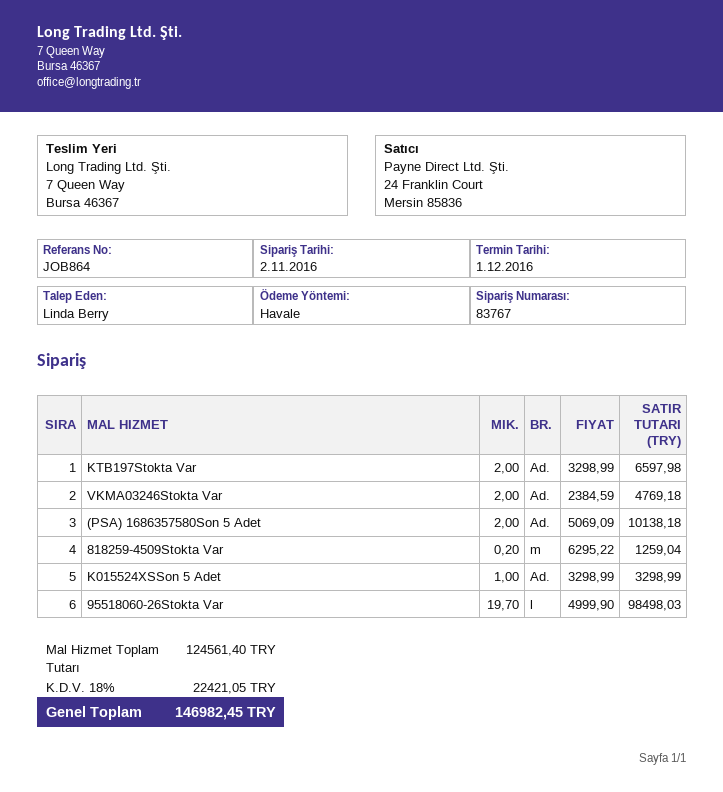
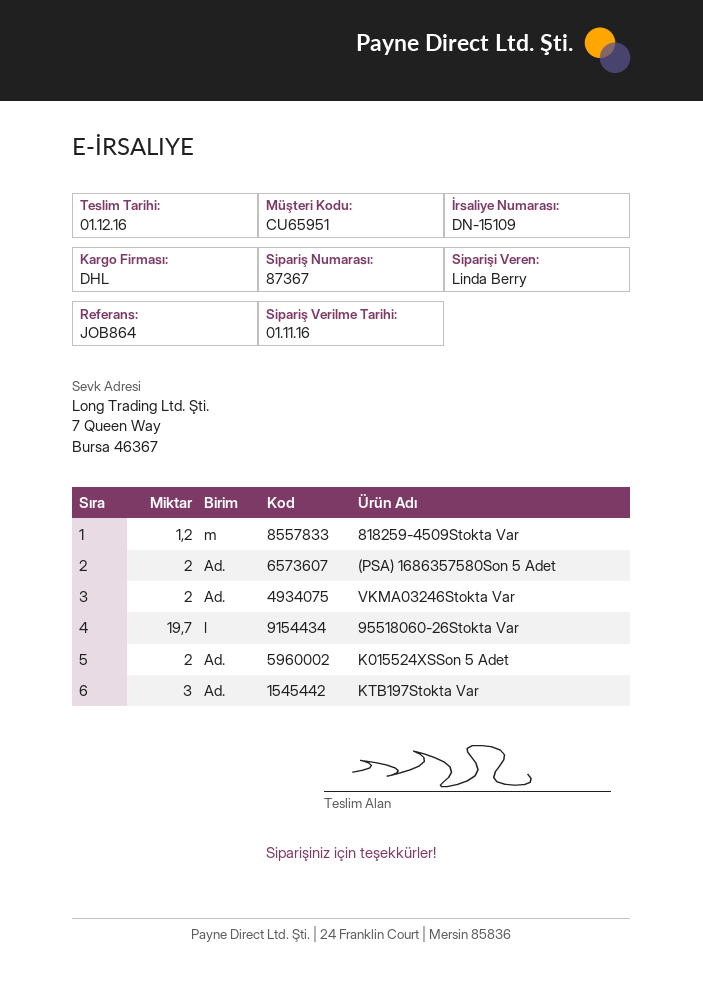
order number: 83767 -> 87367
order date: 2016-11-02 -> 2016-11-01
KTB197Stokta Var: 2 -> 3
818259-4509Stokta Var: 0.2 -> 1.2
K015524XSSon 5 Adet: 1 -> 2

